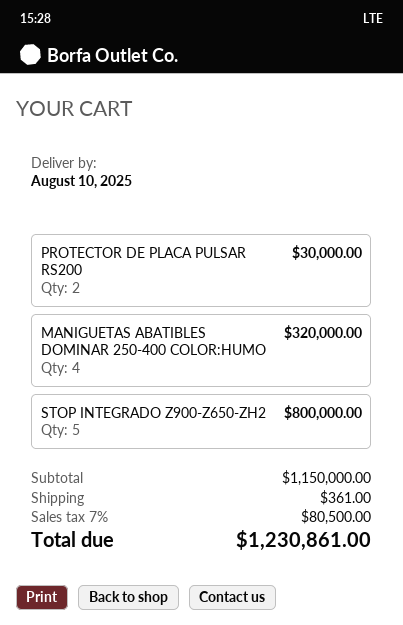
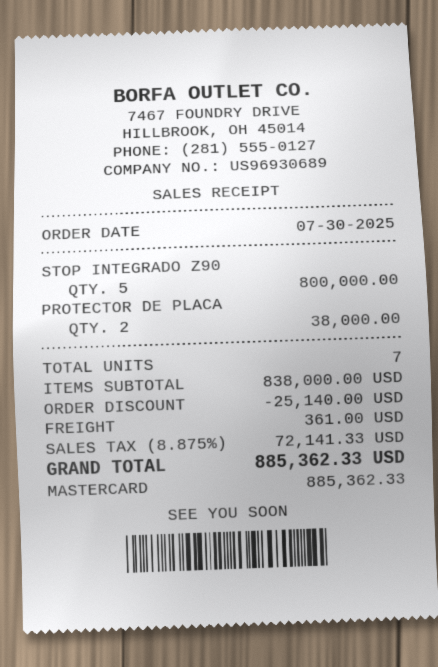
PROTECTOR DE PLACA PULSAR RS200: 2 for 30000.00 -> 2 for 38000.00
MANIGUETAS ABATIBLES DOMINAR 250-400 COLOR:HUMO: 4 for 320000.00 -> none
subtotal: 1150000.00 -> 838000.00
discount: none -> 25140.00
tax: 7% = 80500.00 -> 8.875% = 72141.33
total: 1230861.00 -> 885362.33

